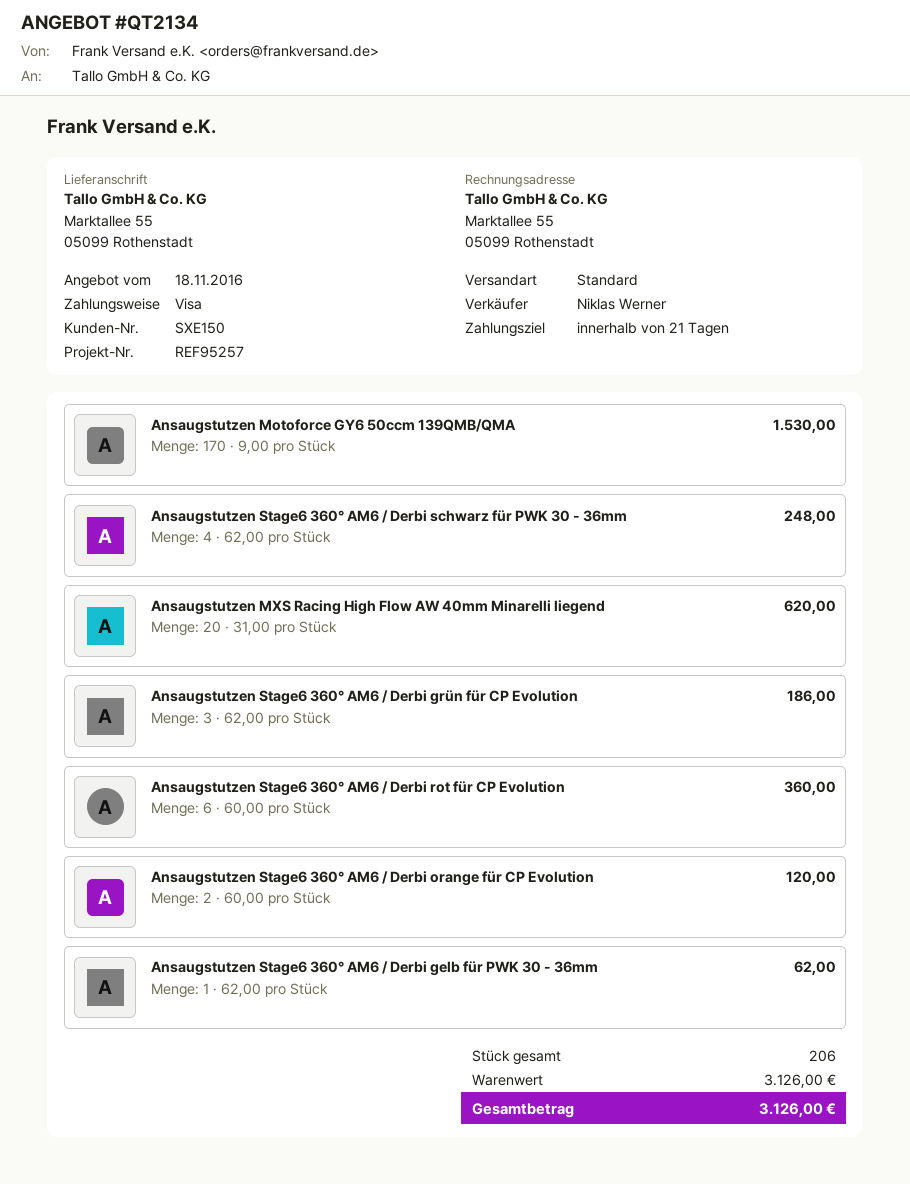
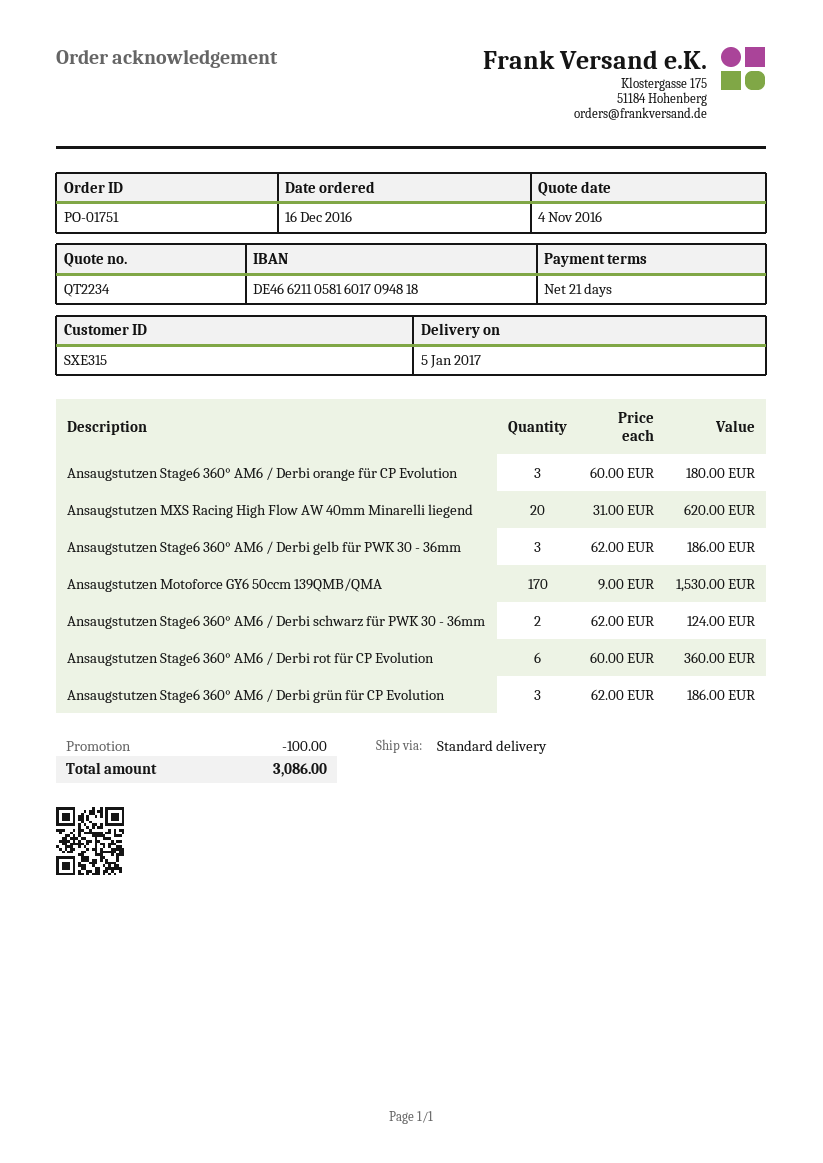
quote number: QT2134 -> QT2234
quote date: 2016-11-18 -> 2016-11-04
customer number: SXE150 -> SXE315
Ansaugstutzen Stage6 360° AM6 / Derbi schwarz für PWK 30 - 36mm: 4 x 62.00 = 248.00 -> 2 x 62.00 = 124.00
Ansaugstutzen Stage6 360° AM6 / Derbi orange für CP Evolution: 2 x 60.00 = 120.00 -> 3 x 60.00 = 180.00
Ansaugstutzen Stage6 360° AM6 / Derbi gelb für PWK 30 - 36mm: 1 x 62.00 = 62.00 -> 3 x 62.00 = 186.00
discount: none -> 100.00
total: 3126.00 -> 3086.00

